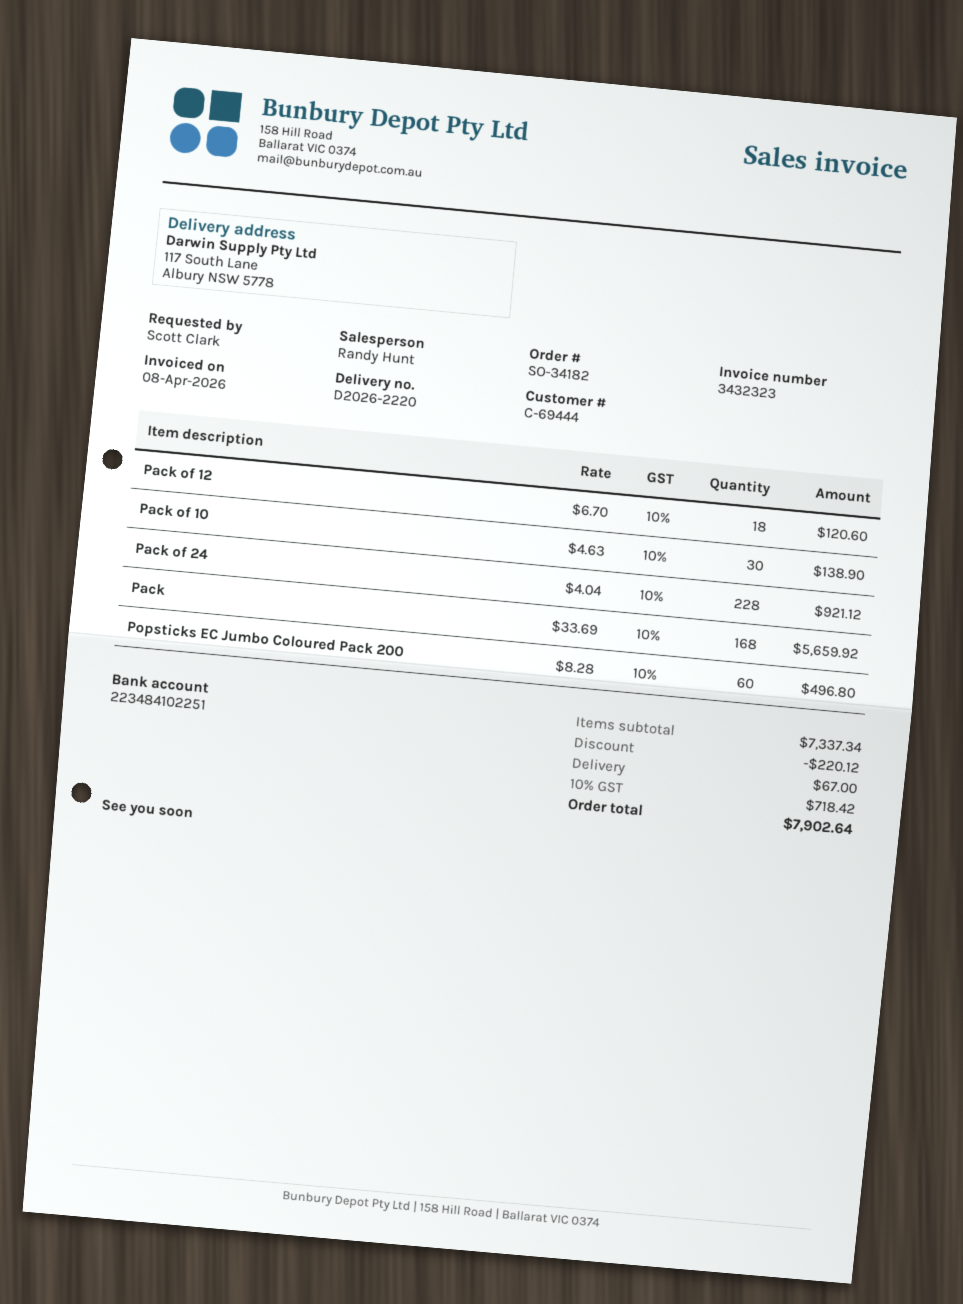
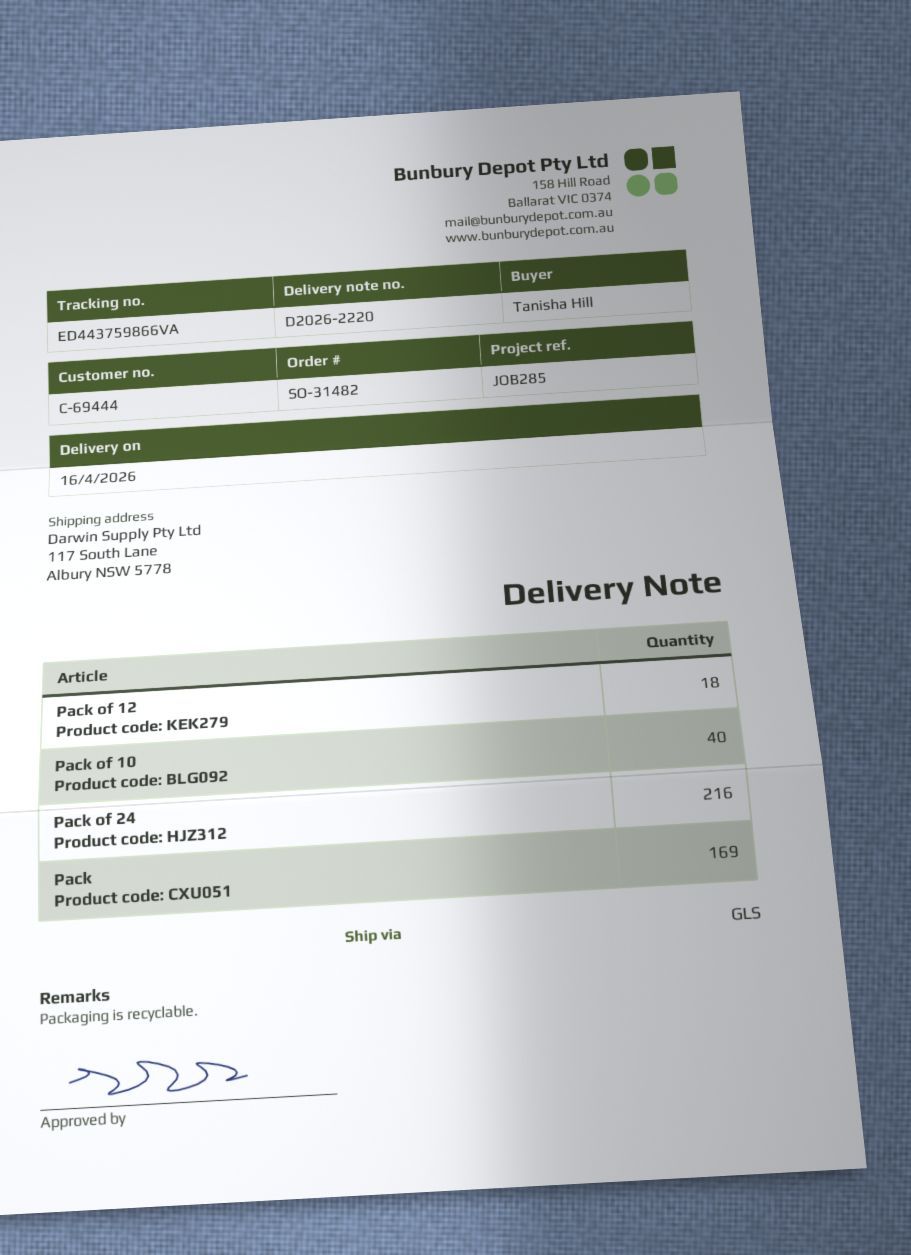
order number: SO-34182 -> SO-31482
ordered by: Scott Clark -> Tanisha Hill
Pack of 10: 30 -> 40
Pack of 24: 228 -> 216
Pack: 168 -> 169
Popsticks EC Jumbo Coloured Pack 200: 60 -> none

